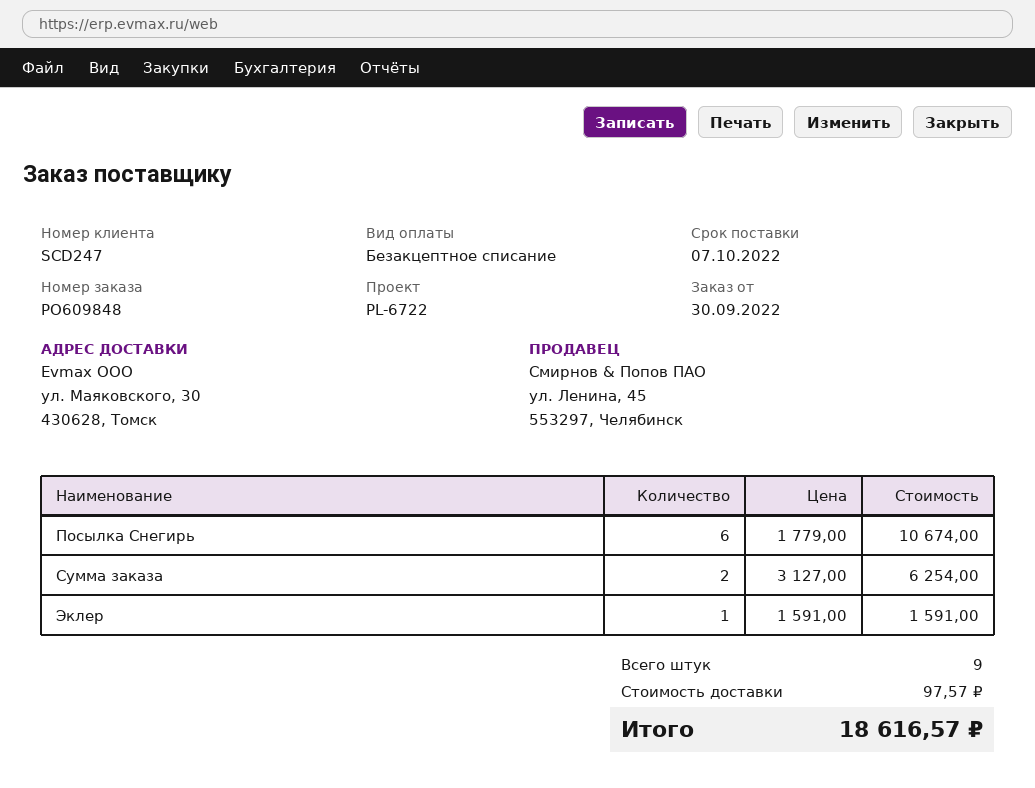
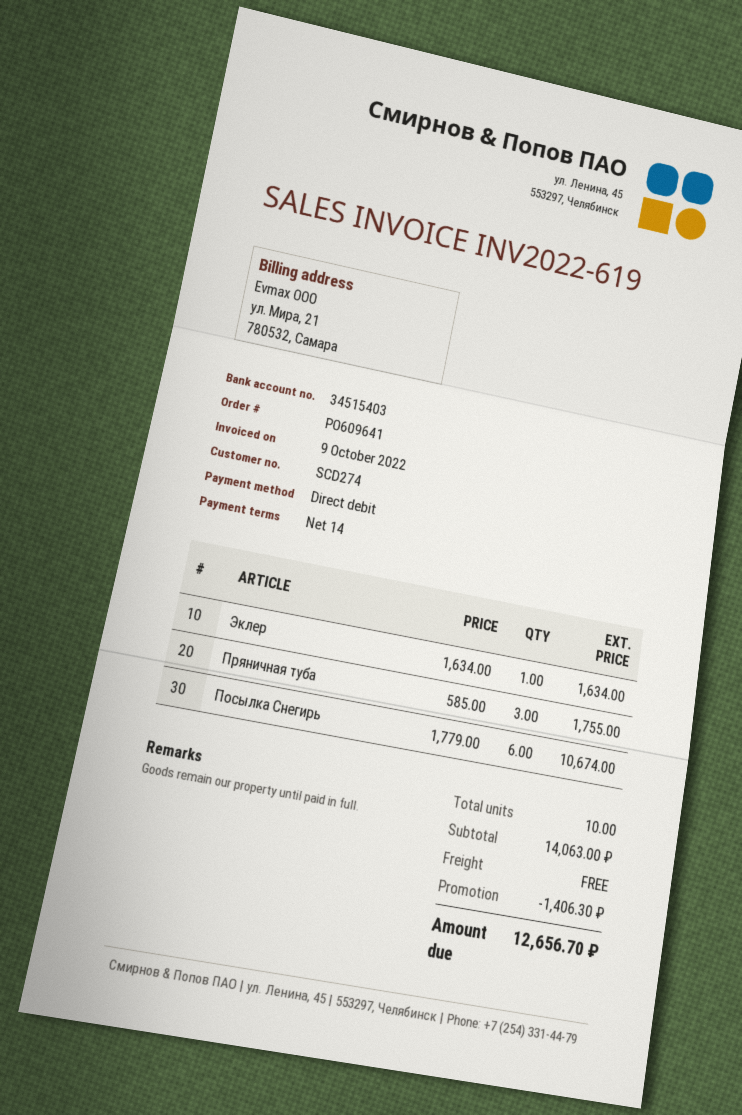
order number: PO609848 -> PO609641
customer number: SCD247 -> SCD274
Сумма заказа: 2 x 3127.00 = 6254.00 -> none
Эклер: 1 x 1591.00 = 1591.00 -> 1 x 1634.00 = 1634.00
Пряничная туба: none -> 3 x 585.00 = 1755.00
total quantity: 9 -> 10
discount: none -> 1406.30
shipping: 97.57 -> 0.00
total: 18616.57 -> 12656.70

